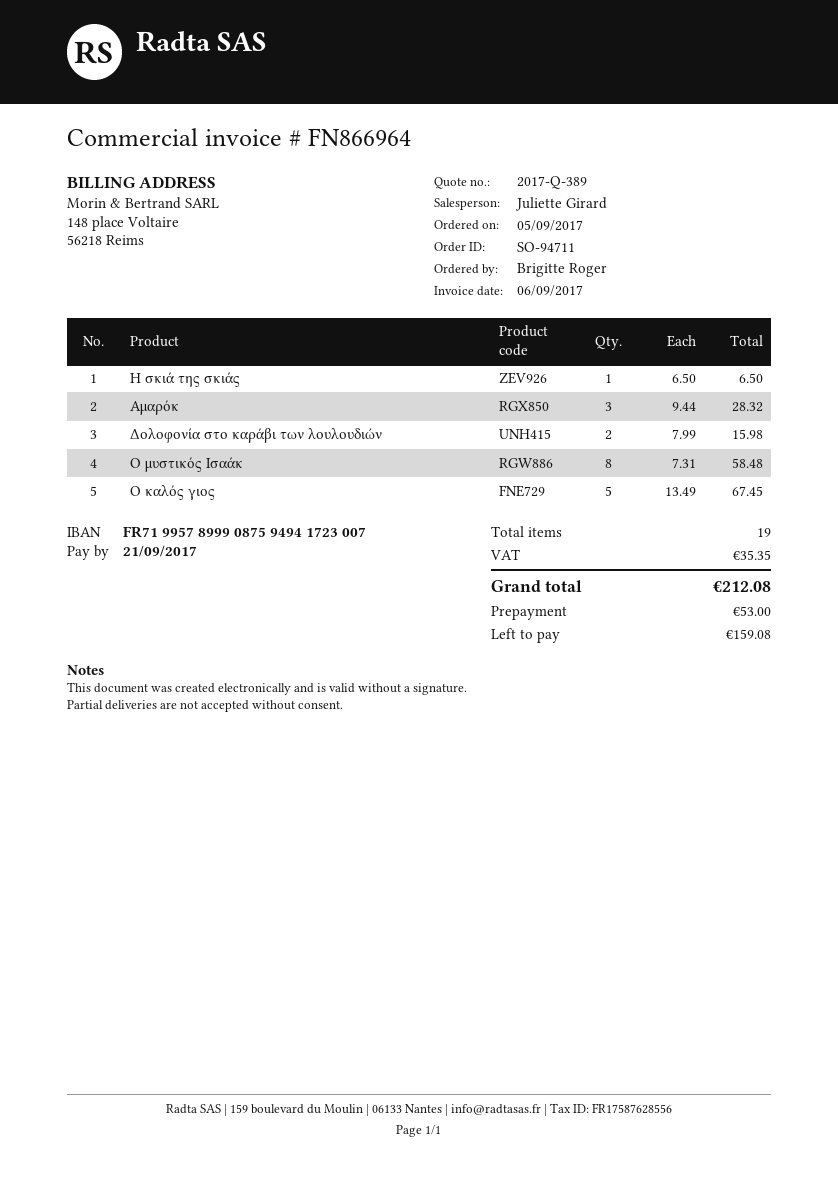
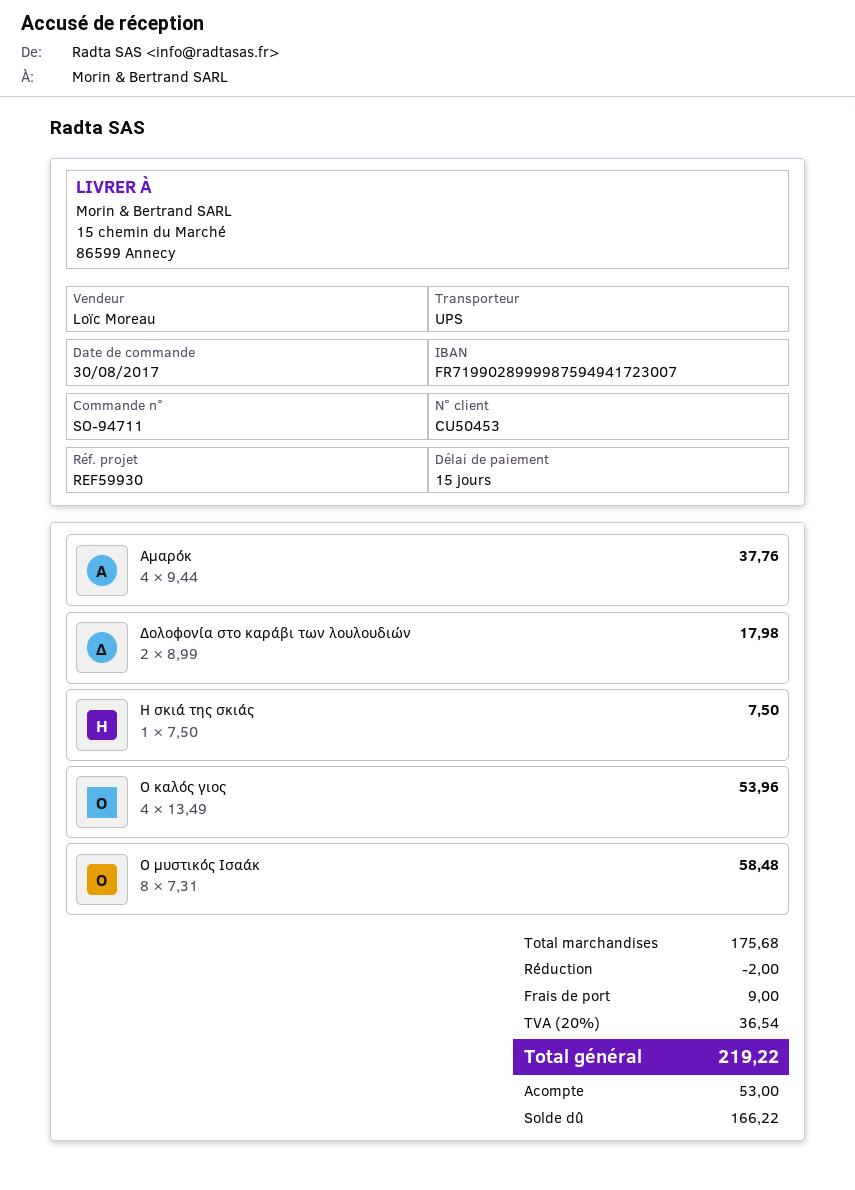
order date: 2017-09-05 -> 2017-08-30
sales rep: Juliette Girard -> Loïc Moreau
bank account: FR7199578999087594941723007 -> FR7199028999987594941723007
Η σκιά της σκιάς: 1 x 6.50 = 6.50 -> 1 x 7.50 = 7.50
Αμαρόκ: 3 x 9.44 = 28.32 -> 4 x 9.44 = 37.76
Δολοφονία στο καράβι των λουλουδιών: 2 x 7.99 = 15.98 -> 2 x 8.99 = 17.98
Ο καλός γιος: 5 x 13.49 = 67.45 -> 4 x 13.49 = 53.96
discount: none -> 2.00
shipping: none -> 9.00
tax: 35.35 -> 36.54
total: 212.08 -> 219.22
balance: 159.08 -> 166.22

